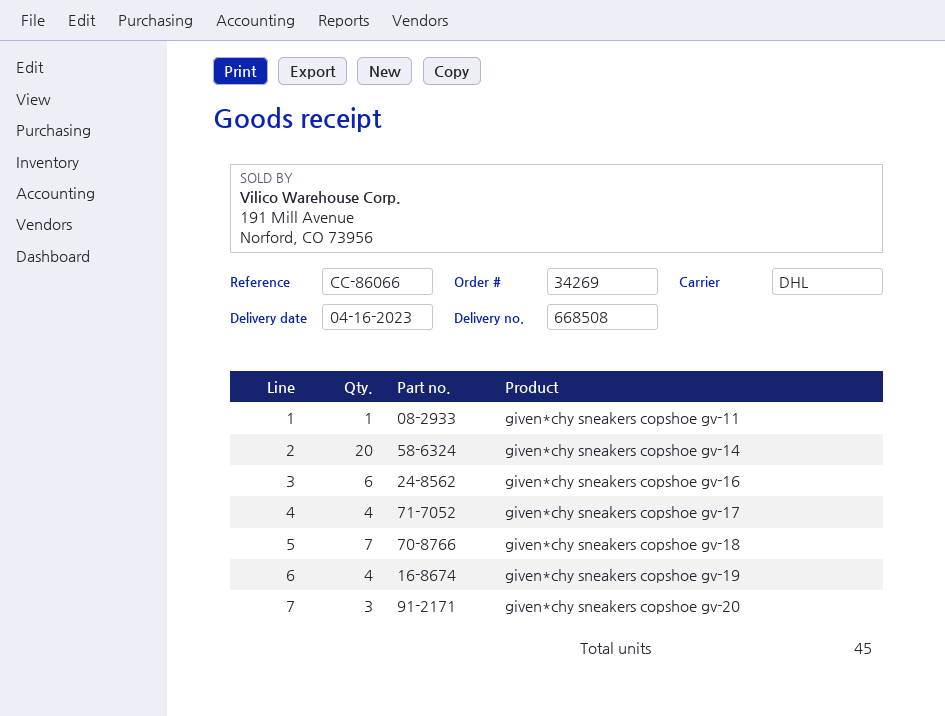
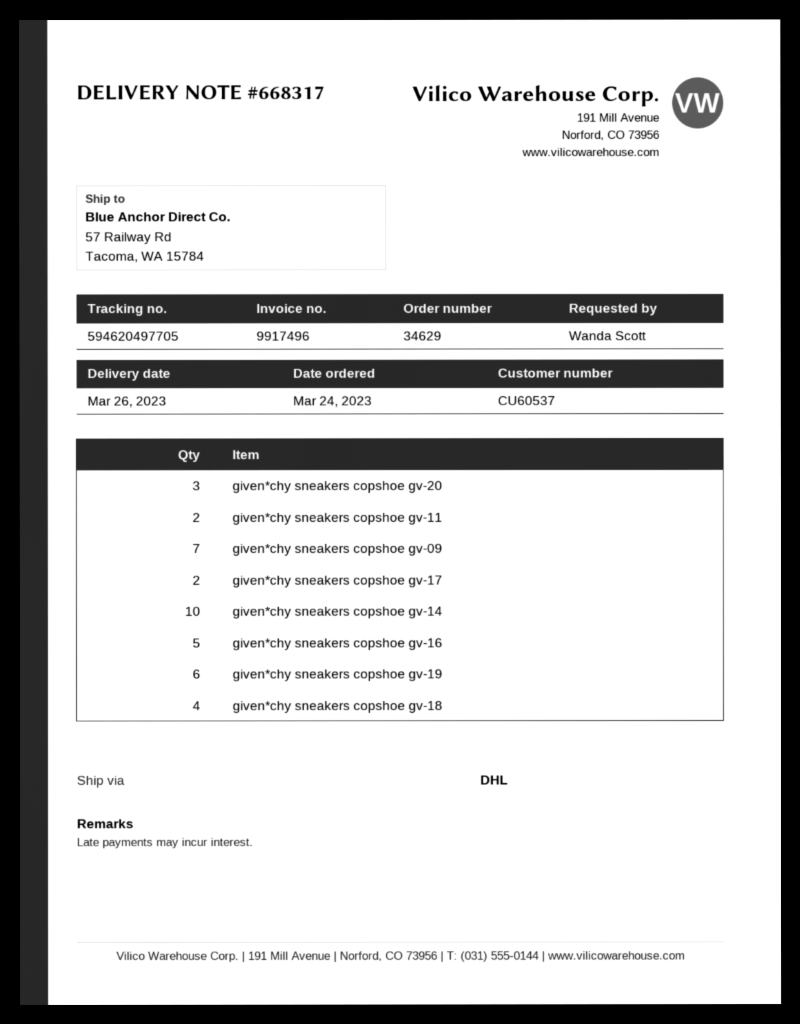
order number: 34269 -> 34629
delivery note number: 668508 -> 668317
delivery date: 2023-04-16 -> 2023-03-26
given*chy sneakers copshoe gv-11: 1 -> 2
given*chy sneakers copshoe gv-14: 20 -> 10
given*chy sneakers copshoe gv-16: 6 -> 5
given*chy sneakers copshoe gv-17: 4 -> 2
given*chy sneakers copshoe gv-18: 7 -> 4
given*chy sneakers copshoe gv-19: 4 -> 6
given*chy sneakers copshoe gv-09: none -> 7

